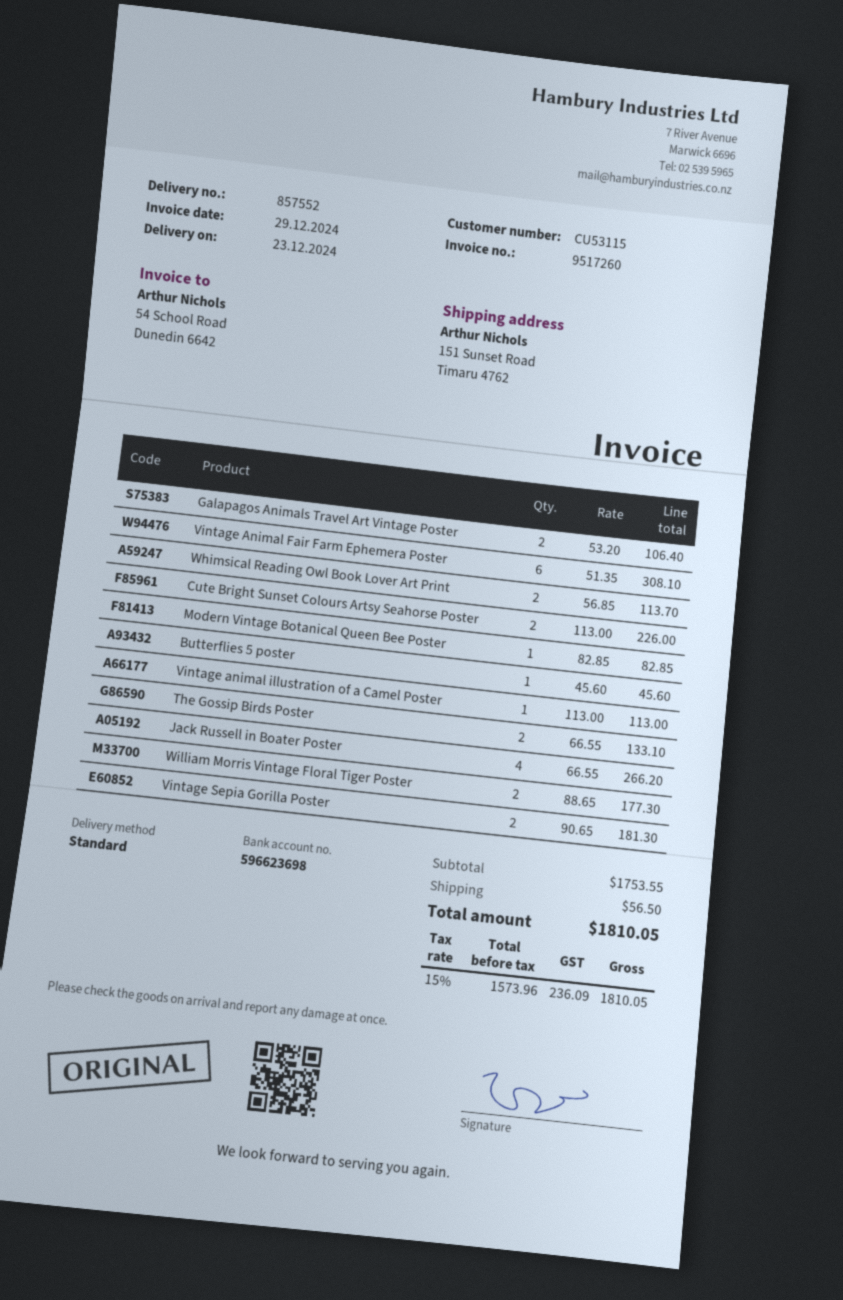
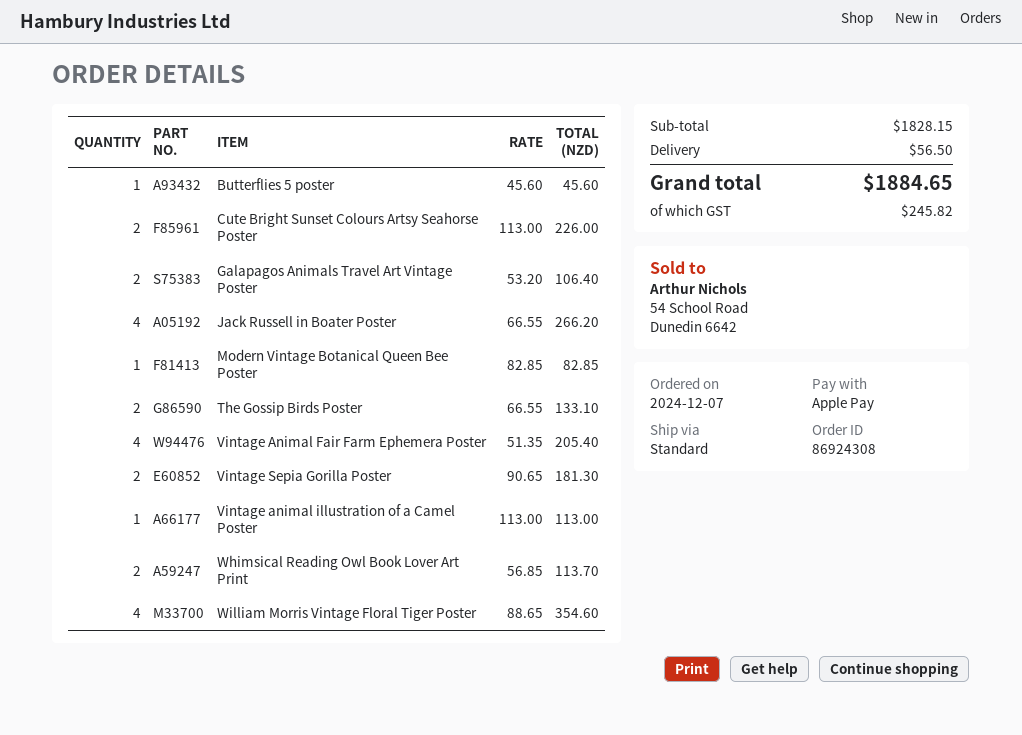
Vintage Animal Fair Farm Ephemera Poster: 6 x 51.35 = 308.10 -> 4 x 51.35 = 205.40
William Morris Vintage Floral Tiger Poster: 2 x 88.65 = 177.30 -> 4 x 88.65 = 354.60
subtotal: 1753.55 -> 1828.15
tax: 236.09 -> 245.82
total: 1810.05 -> 1884.65

